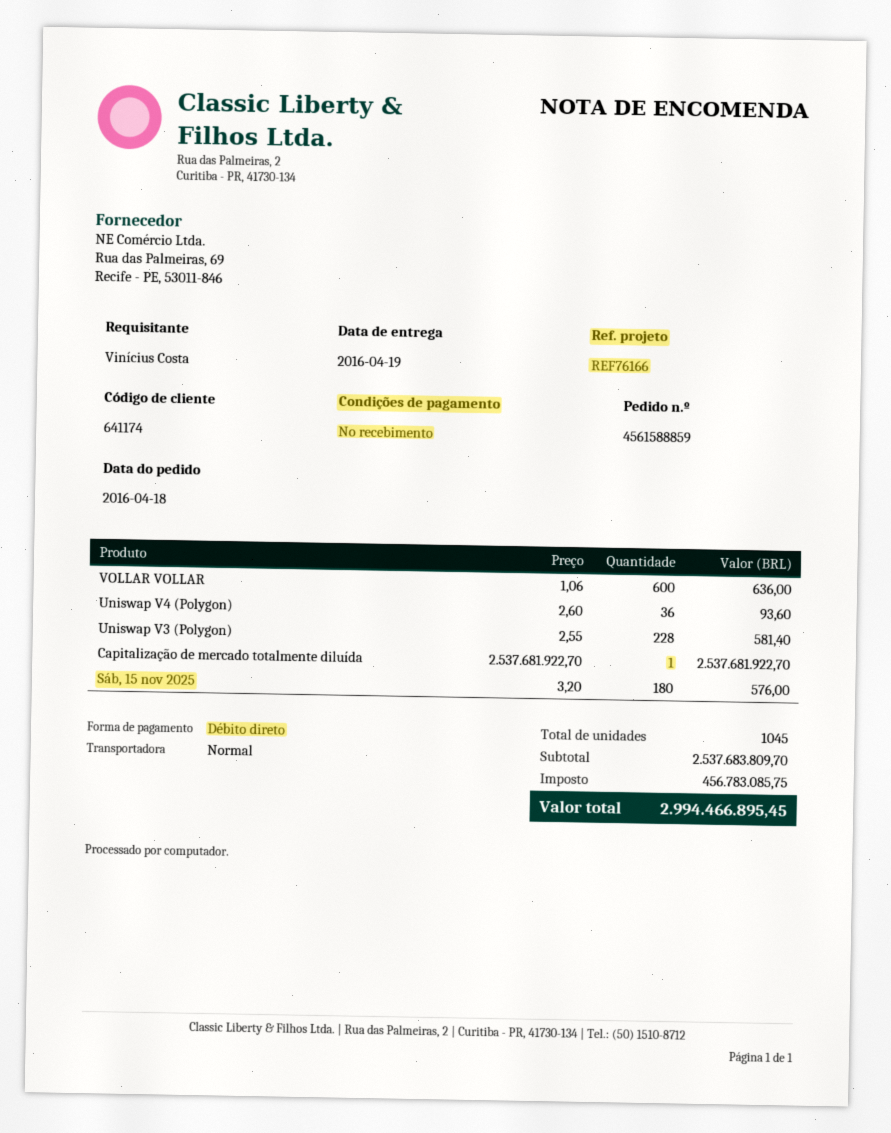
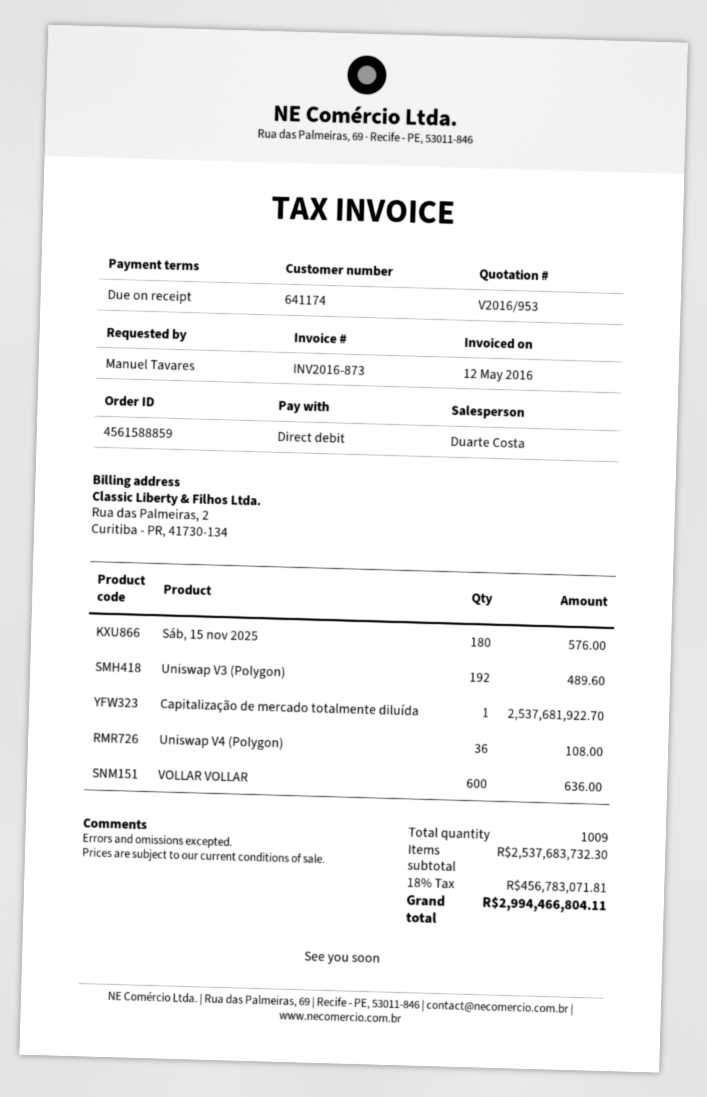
ordered by: Vinícius Costa -> Manuel Tavares
Uniswap V4 (Polygon): 36 for 93.60 -> 36 for 108.00
Uniswap V3 (Polygon): 228 for 581.40 -> 192 for 489.60
total quantity: 1045 -> 1009
subtotal: 2537683809.70 -> 2537683732.30
tax: 456783085.75 -> 456783071.81
total: 2994466895.45 -> 2994466804.11

